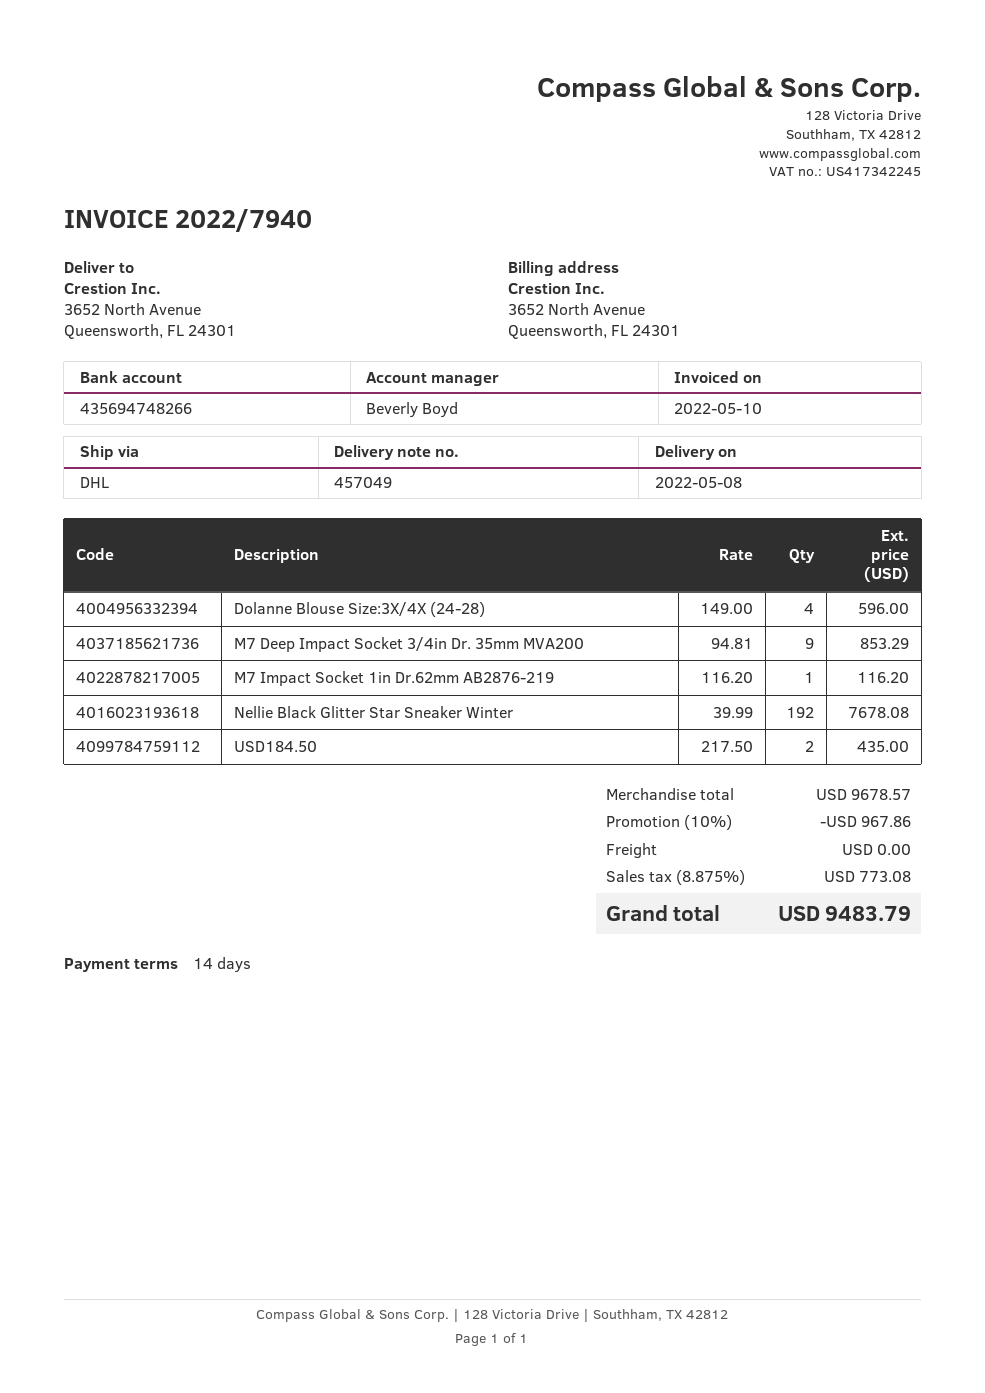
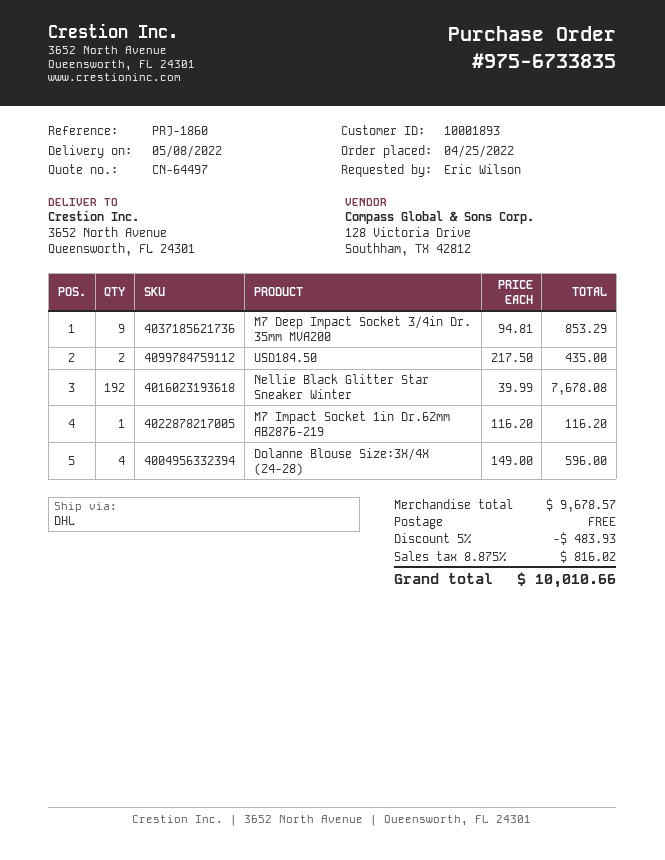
discount: 10% = 967.86 -> 5% = 483.93
tax: 8.875% = 773.08 -> 8.875% = 816.02
total: 9483.79 -> 10010.66

